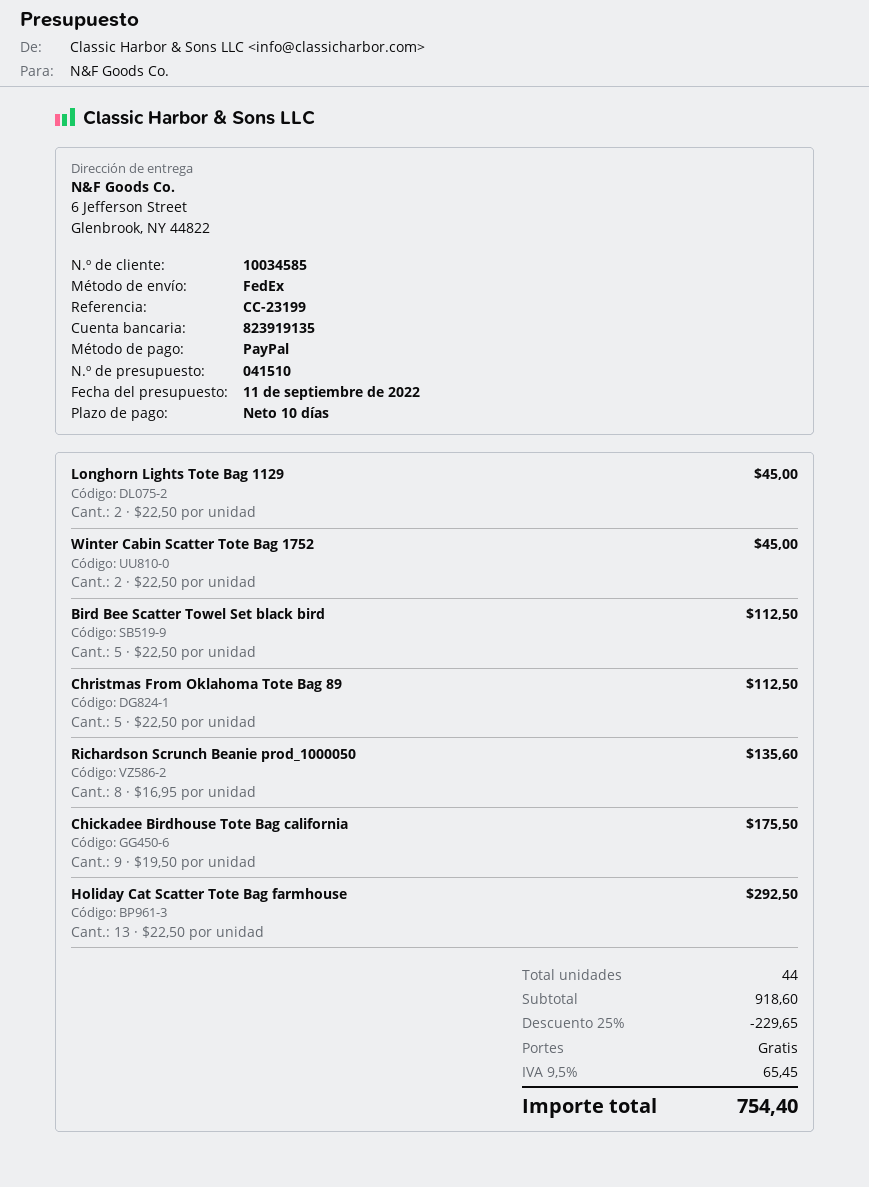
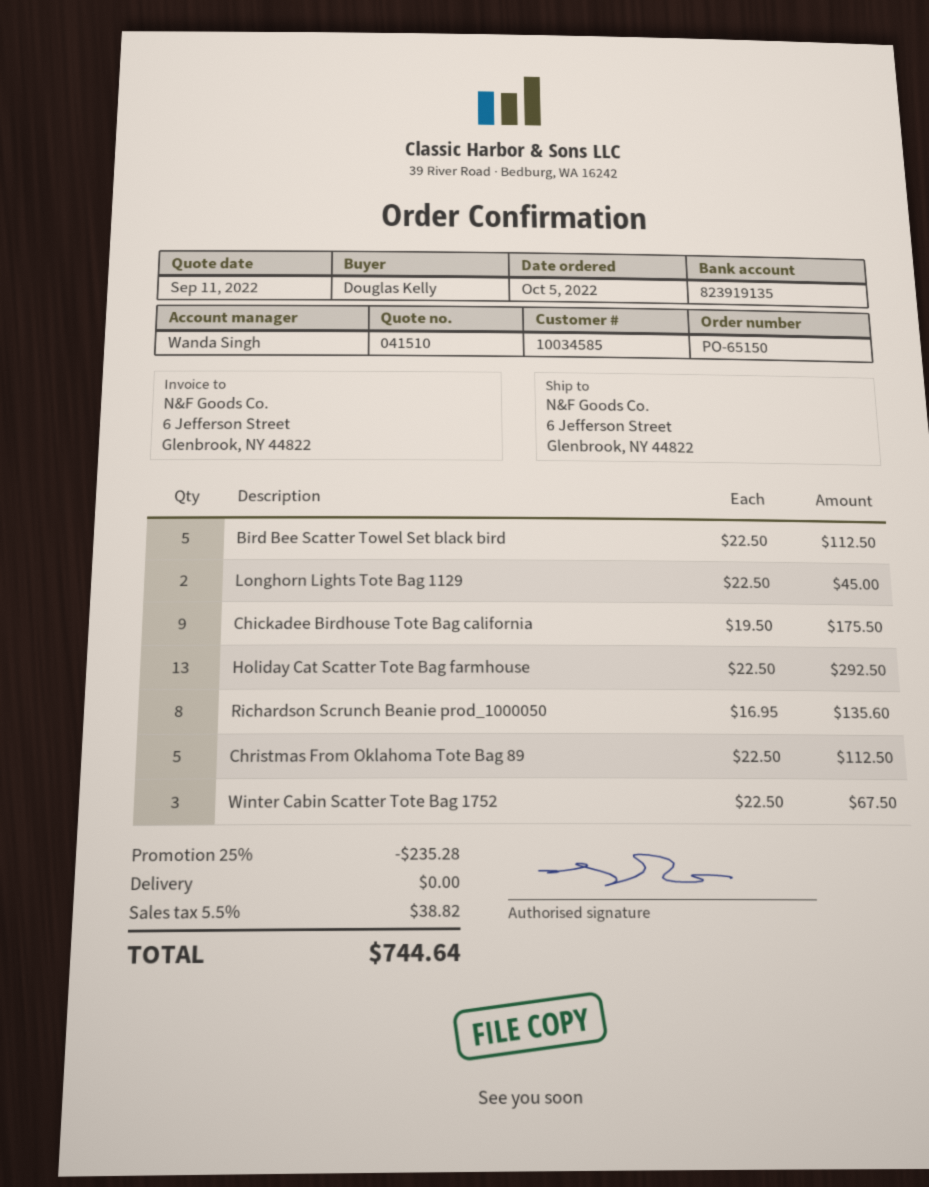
Winter Cabin Scatter Tote Bag 1752: 2 x 22.50 = 45.00 -> 3 x 22.50 = 67.50
discount: 25% = 229.65 -> 25% = 235.28
tax: 9.5% = 65.45 -> 5.5% = 38.82
total: 754.40 -> 744.64

